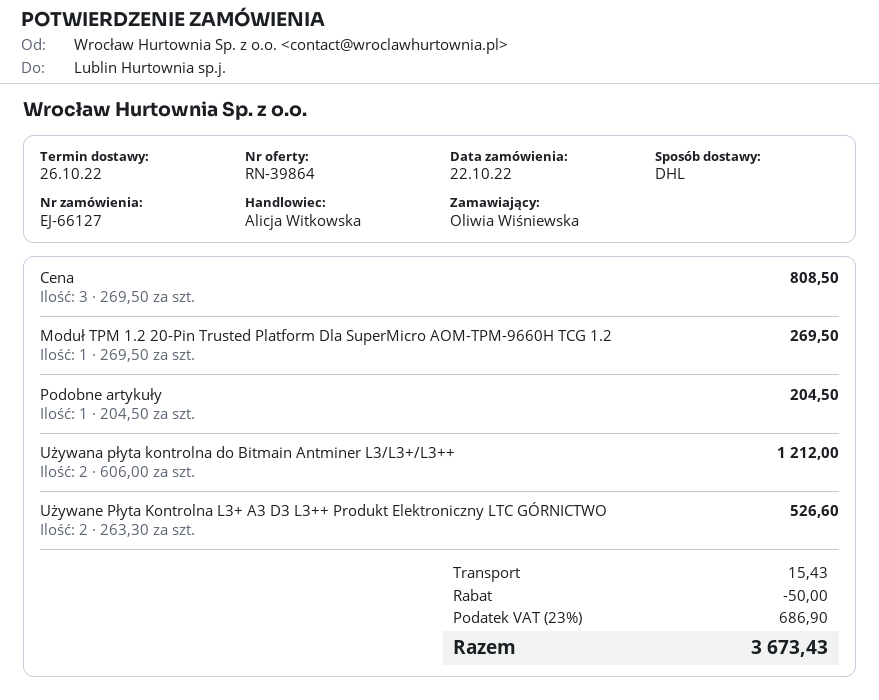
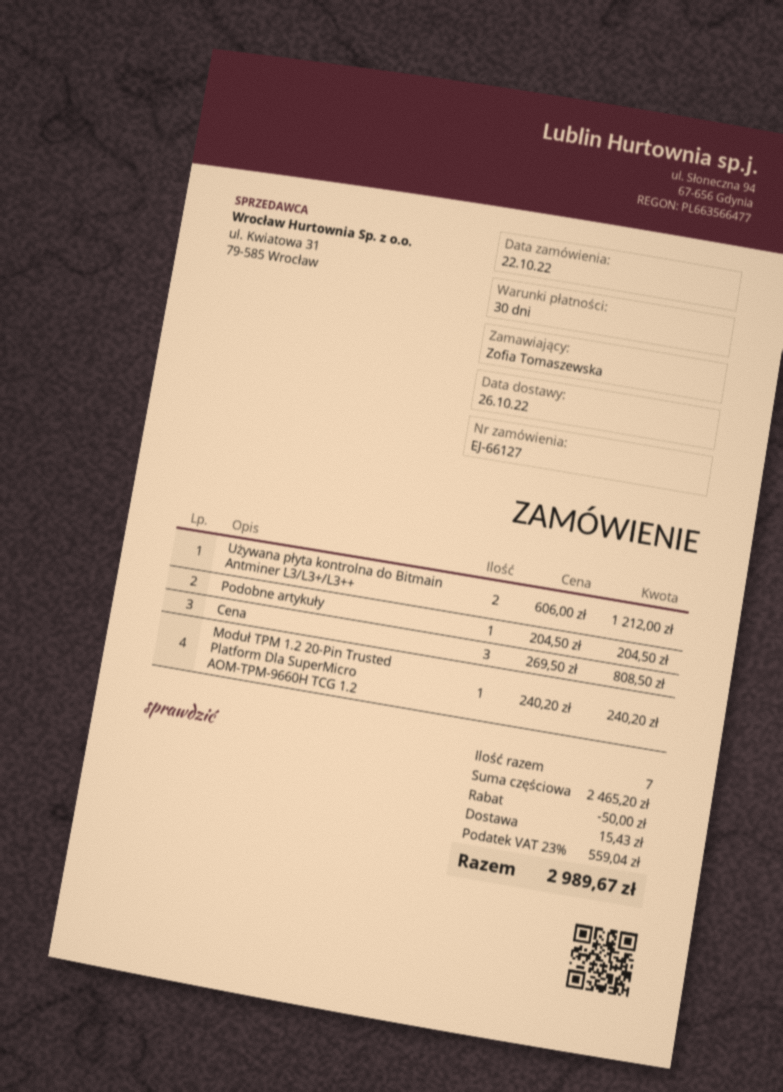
ordered by: Oliwia Wiśniewska -> Zofia Tomaszewska
Moduł TPM 1.2 20-Pin Trusted Platform Dla SuperMicro AOM-TPM-9660H TCG 1.2: 1 x 269.50 = 269.50 -> 1 x 240.20 = 240.20
Używane Płyta Kontrolna L3+ A3 D3 L3++ Produkt Elektroniczny LTC GÓRNICTWO: 2 x 263.30 = 526.60 -> none
tax: 23% = 686.90 -> 23% = 559.04
total: 3673.43 -> 2989.67

